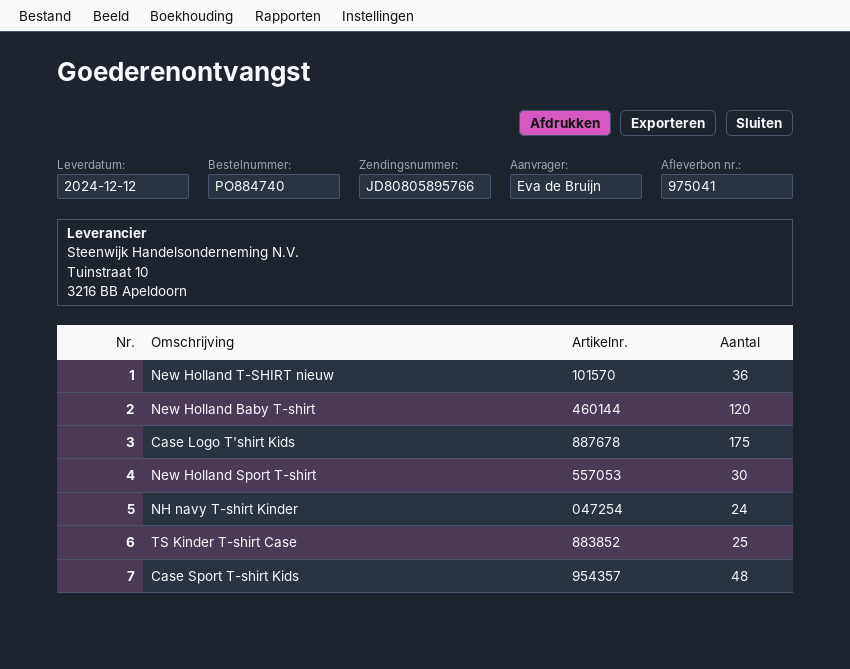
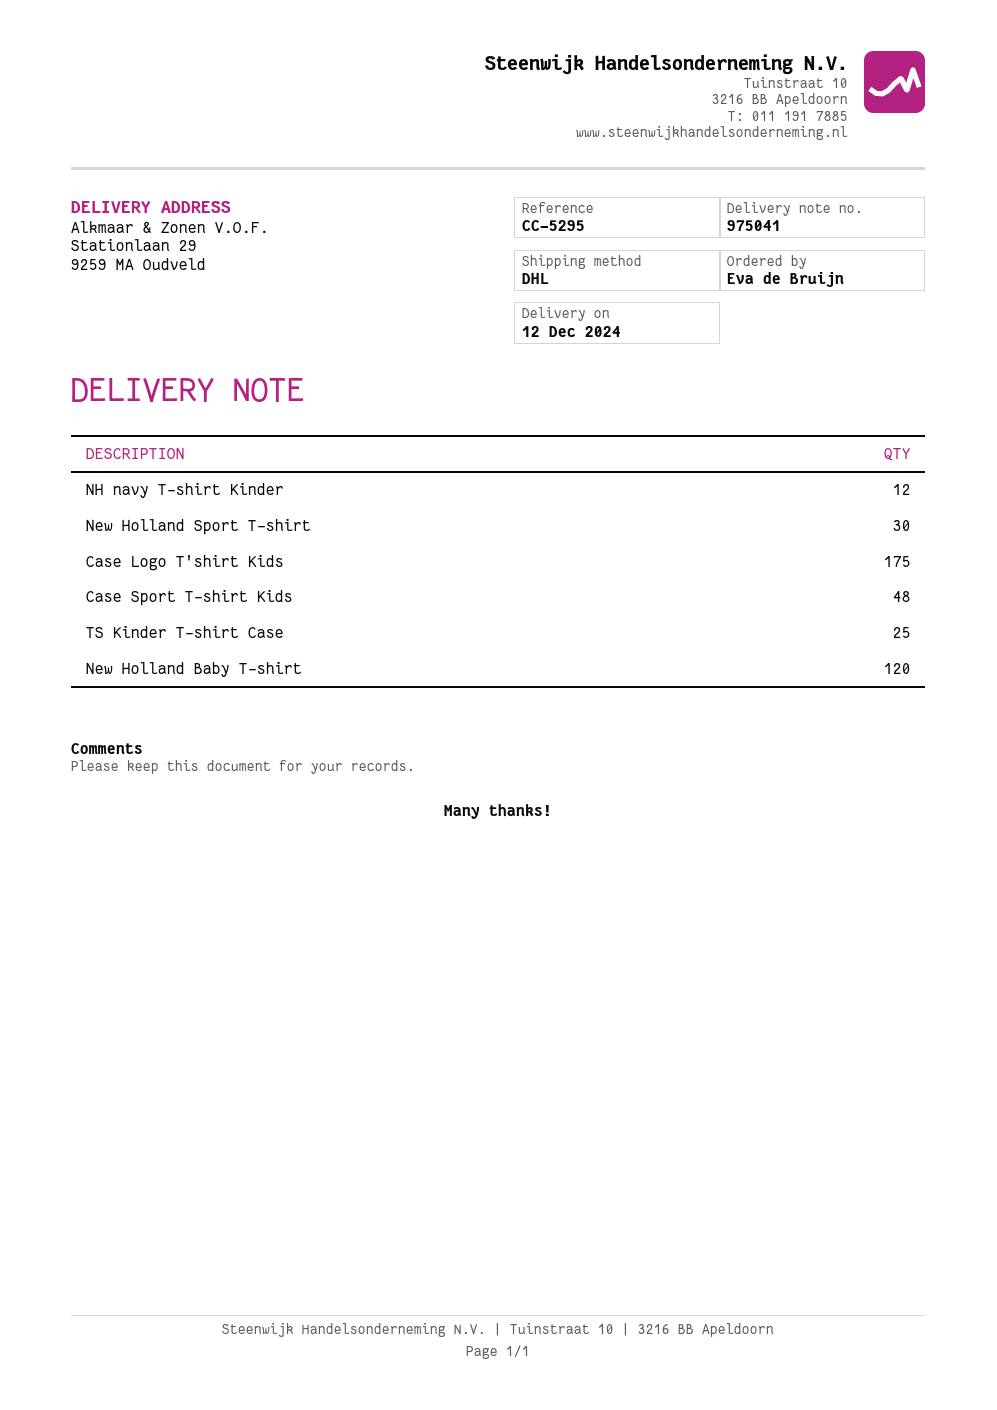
New Holland T-SHIRT nieuw: 36 -> none
NH navy T-shirt Kinder: 24 -> 12

